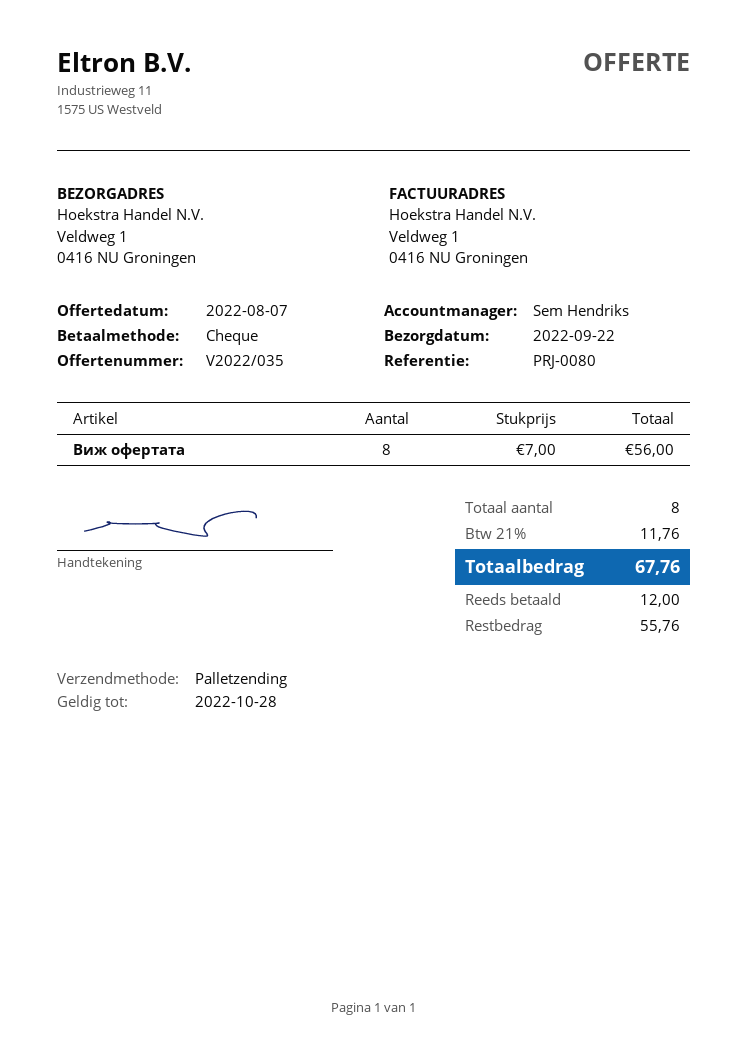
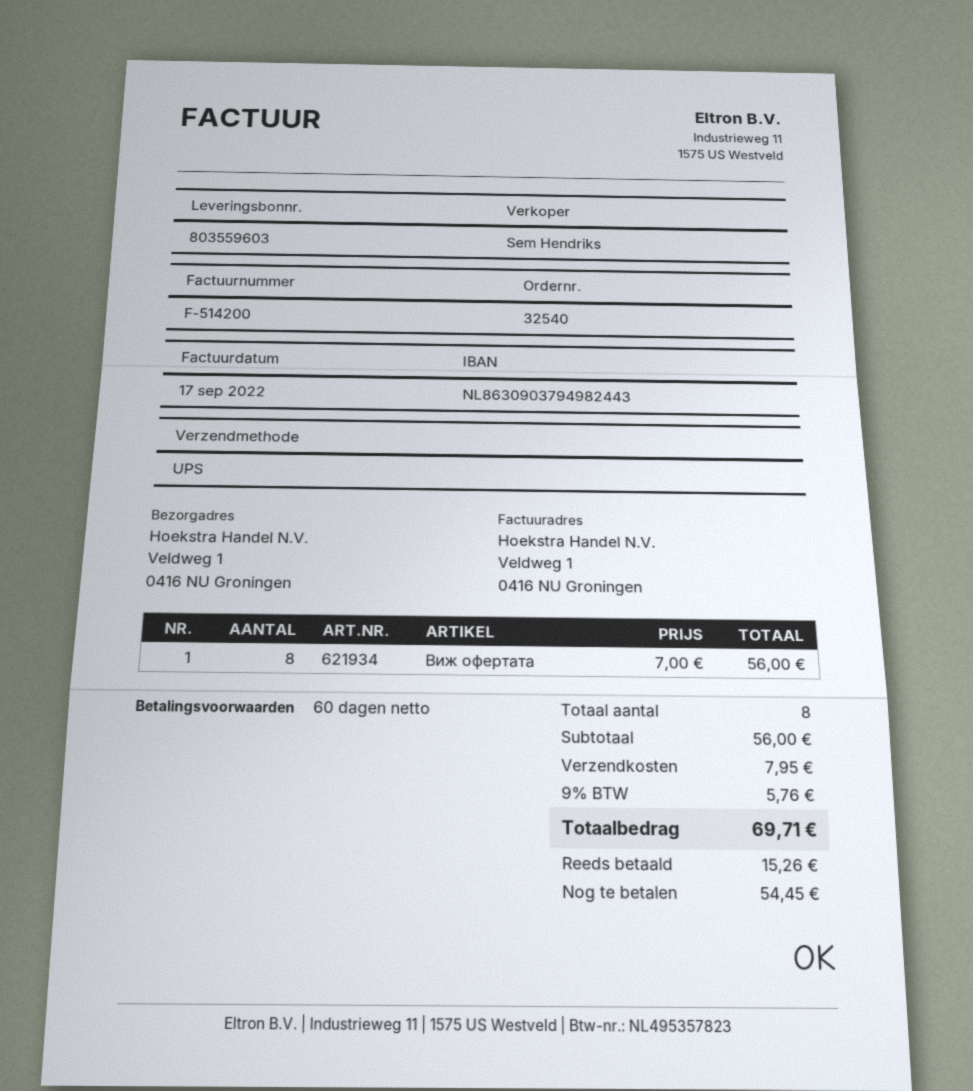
shipping method: pallet freight -> UPS
shipping: none -> 7.95
tax: 21% = 11.76 -> 9% = 5.76
total: 67.76 -> 69.71
deposit: 12.00 -> 15.26
balance: 55.76 -> 54.45

